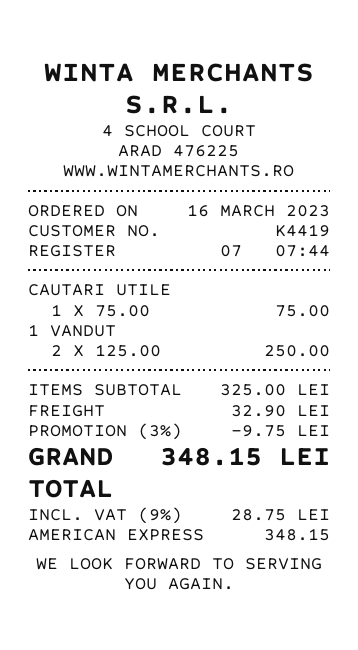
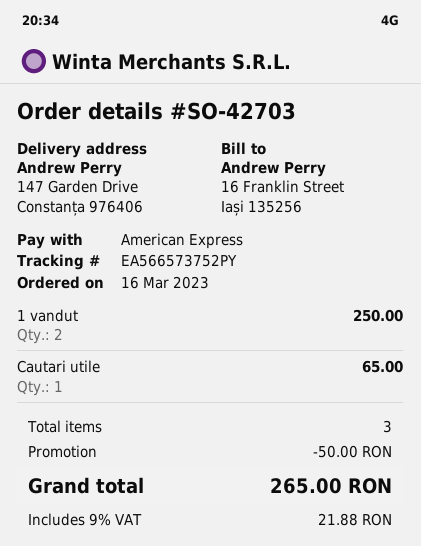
CAUTARI UTILE: 1 for 75.00 -> 1 for 65.00
discount: 9.75 -> 50.00
shipping: 32.90 -> none
tax: 9% = 28.75 -> 9% = 21.88
total: 348.15 -> 265.00

